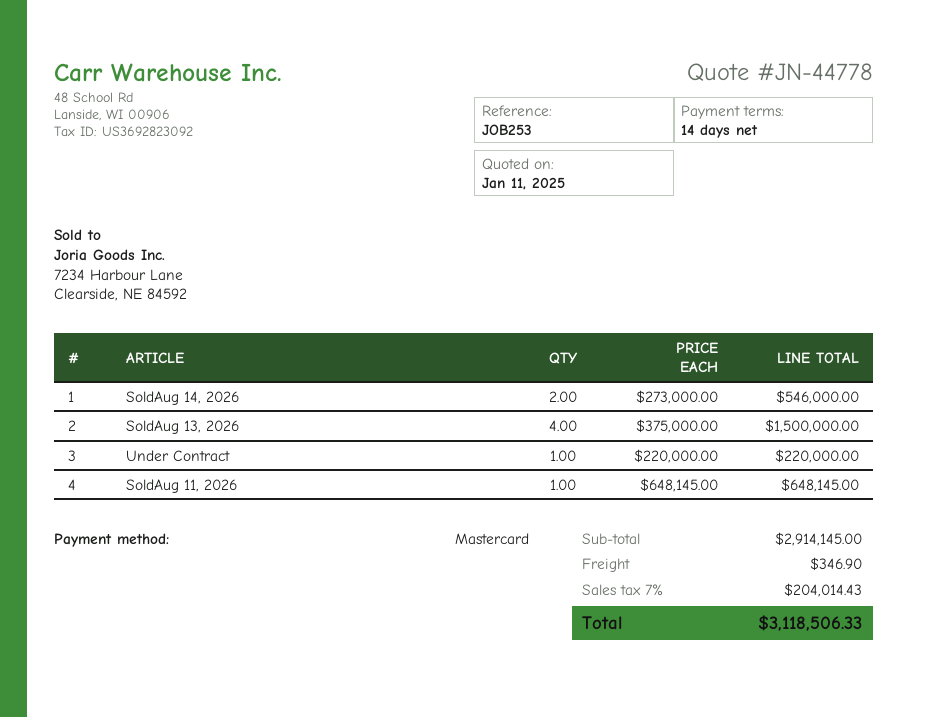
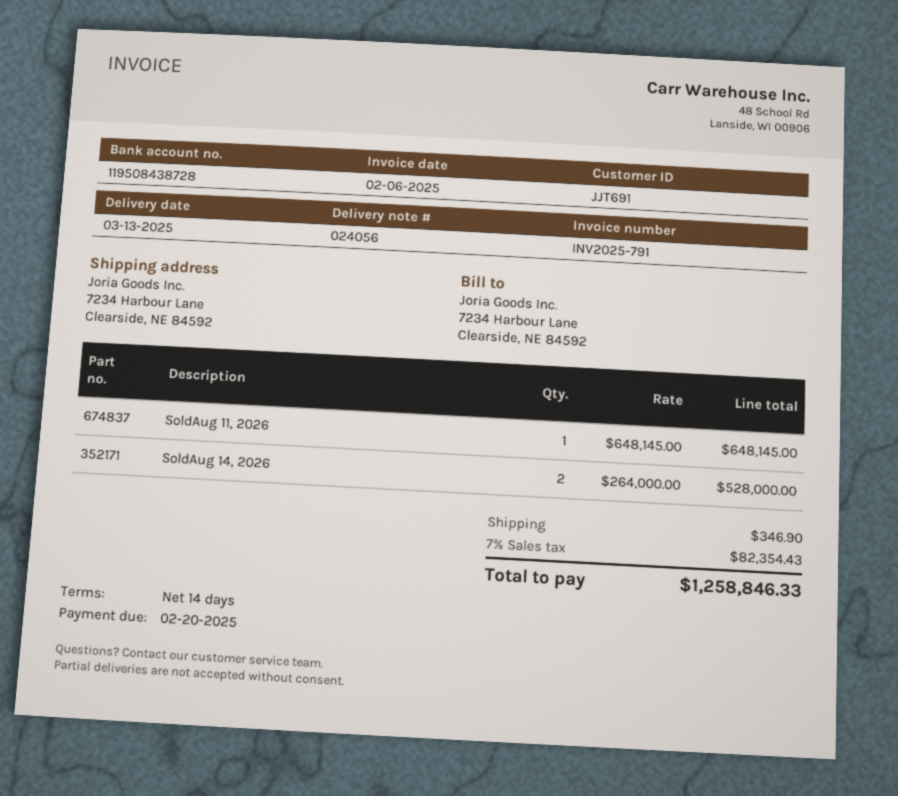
SoldAug 14, 2026: 2 x 273000.00 = 546000.00 -> 2 x 264000.00 = 528000.00
SoldAug 13, 2026: 4 x 375000.00 = 1500000.00 -> none
Under Contract: 1 x 220000.00 = 220000.00 -> none
tax: 7% = 204014.43 -> 7% = 82354.43
total: 3118506.33 -> 1258846.33

